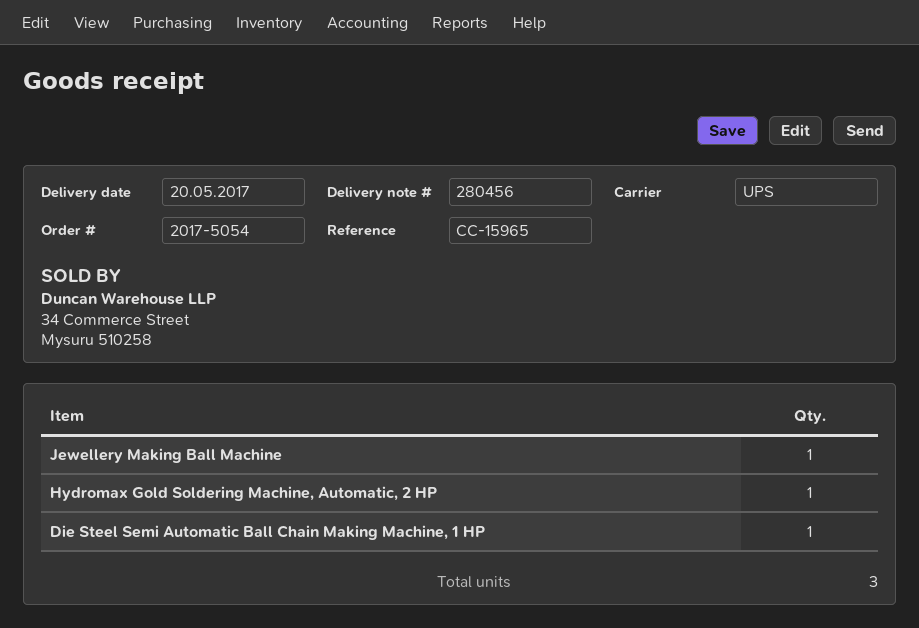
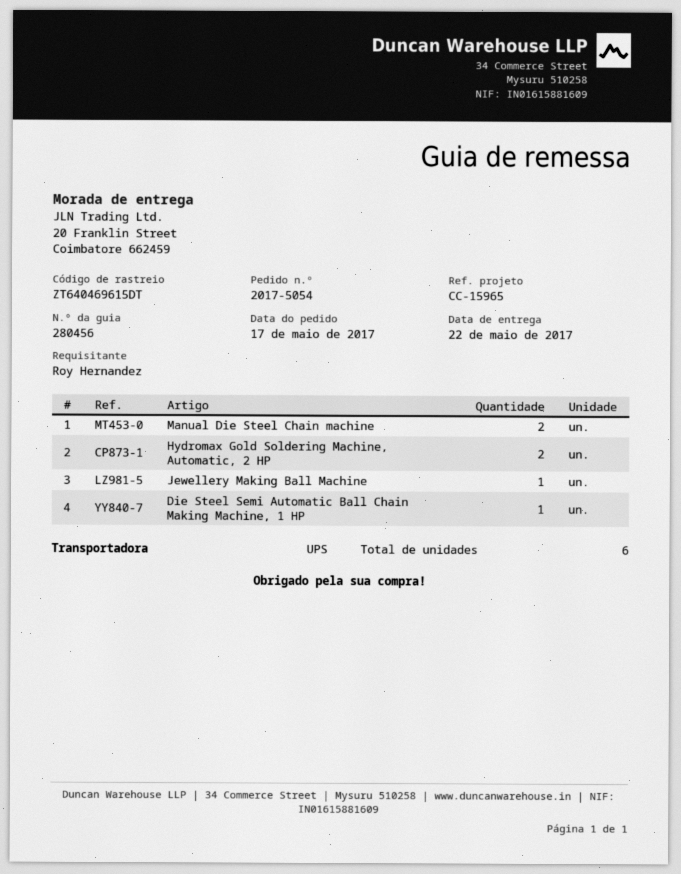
delivery date: 2017-05-20 -> 2017-05-22
Hydromax Gold Soldering Machine, Automatic, 2 HP: 1 -> 2
Manual Die Steel Chain machine: none -> 2
total quantity: 3 -> 6

